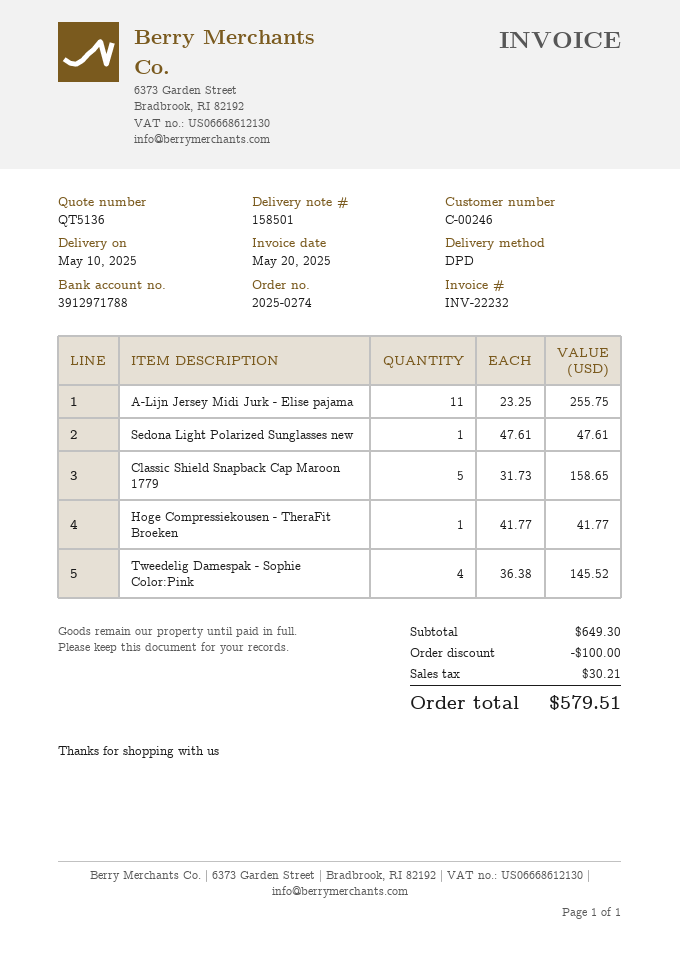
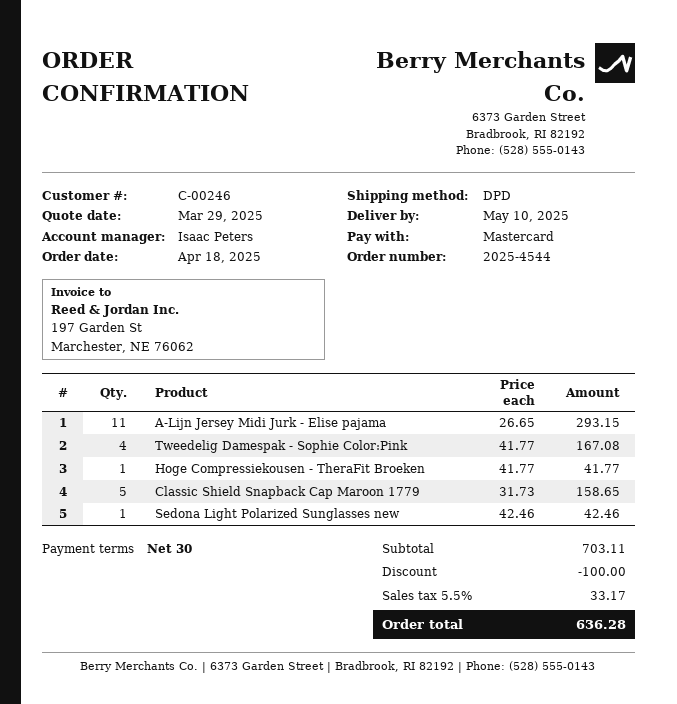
order number: 2025-0274 -> 2025-4544
A-Lijn Jersey Midi Jurk - Elise pajama: 11 x 23.25 = 255.75 -> 11 x 26.65 = 293.15
Sedona Light Polarized Sunglasses new: 1 x 47.61 = 47.61 -> 1 x 42.46 = 42.46
Tweedelig Damespak - Sophie Color:Pink: 4 x 36.38 = 145.52 -> 4 x 41.77 = 167.08
subtotal: 649.30 -> 703.11
tax: 30.21 -> 33.17
total: 579.51 -> 636.28

